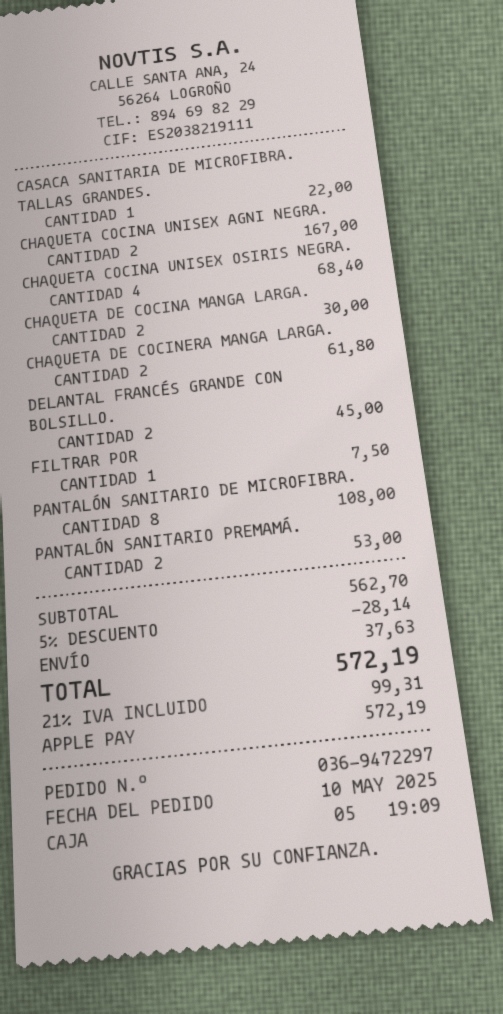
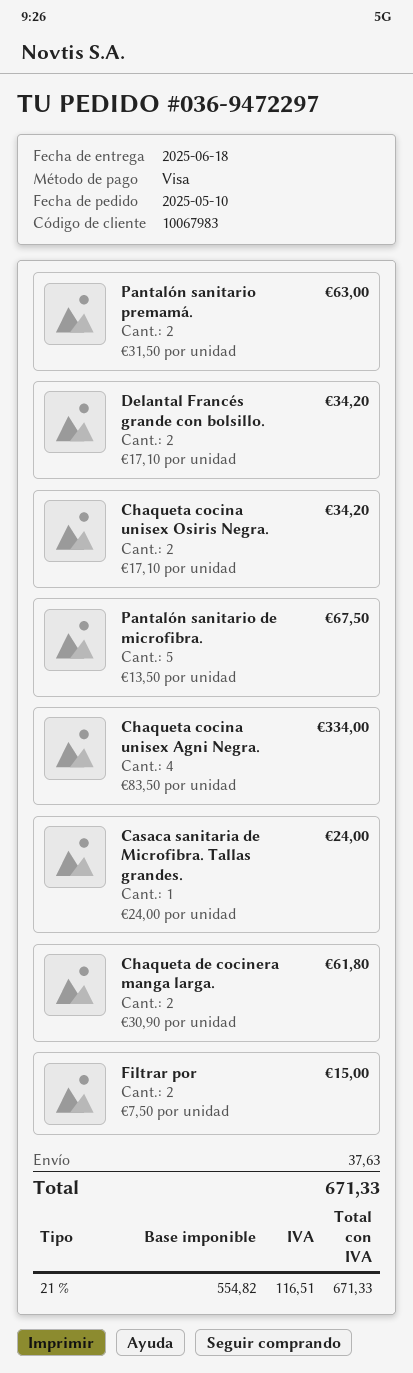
payment method: Apple Pay -> Visa
CASACA SANITARIA DE MICROFIBRA. TALLAS GRANDES.: 1 for 22.00 -> 1 for 24.00
CHAQUETA COCINA UNISEX AGNI NEGRA.: 2 for 167.00 -> 4 for 334.00
CHAQUETA COCINA UNISEX OSIRIS NEGRA.: 4 for 68.40 -> 2 for 34.20
CHAQUETA DE COCINA MANGA LARGA.: 2 for 30.00 -> none
DELANTAL FRANCÉS GRANDE CON BOLSILLO.: 2 for 45.00 -> 2 for 34.20
FILTRAR POR: 1 for 7.50 -> 2 for 15.00
PANTALÓN SANITARIO DE MICROFIBRA.: 8 for 108.00 -> 5 for 67.50
PANTALÓN SANITARIO PREMAMÁ.: 2 for 53.00 -> 2 for 63.00
discount: 5% = 28.14 -> none
tax: 21% = 99.31 -> 21% = 116.51
total: 572.19 -> 671.33

